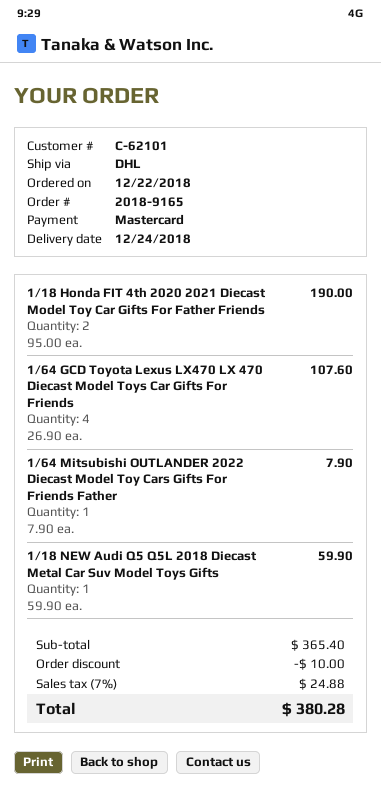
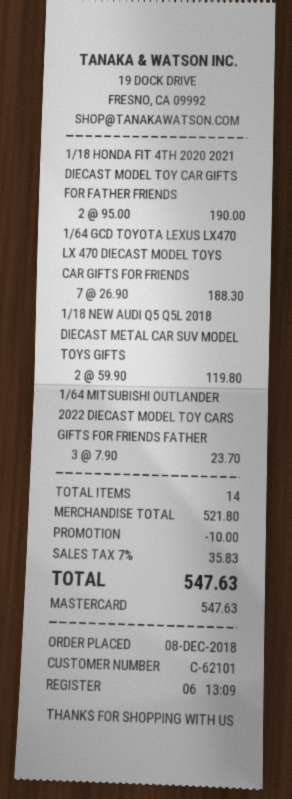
order date: 2018-12-22 -> 2018-12-08
1/64 GCD Toyota Lexus LX470 LX 470 Diecast Model Toys Car Gifts For Friends: 4 x 26.90 = 107.60 -> 7 x 26.90 = 188.30
1/64 Mitsubishi OUTLANDER 2022 Diecast Model Toy Cars Gifts For Friends Father: 1 x 7.90 = 7.90 -> 3 x 7.90 = 23.70
1/18 NEW Audi Q5 Q5L 2018 Diecast Metal Car Suv Model Toys Gifts: 1 x 59.90 = 59.90 -> 2 x 59.90 = 119.80
subtotal: 365.40 -> 521.80
tax: 7% = 24.88 -> 7% = 35.83
total: 380.28 -> 547.63

